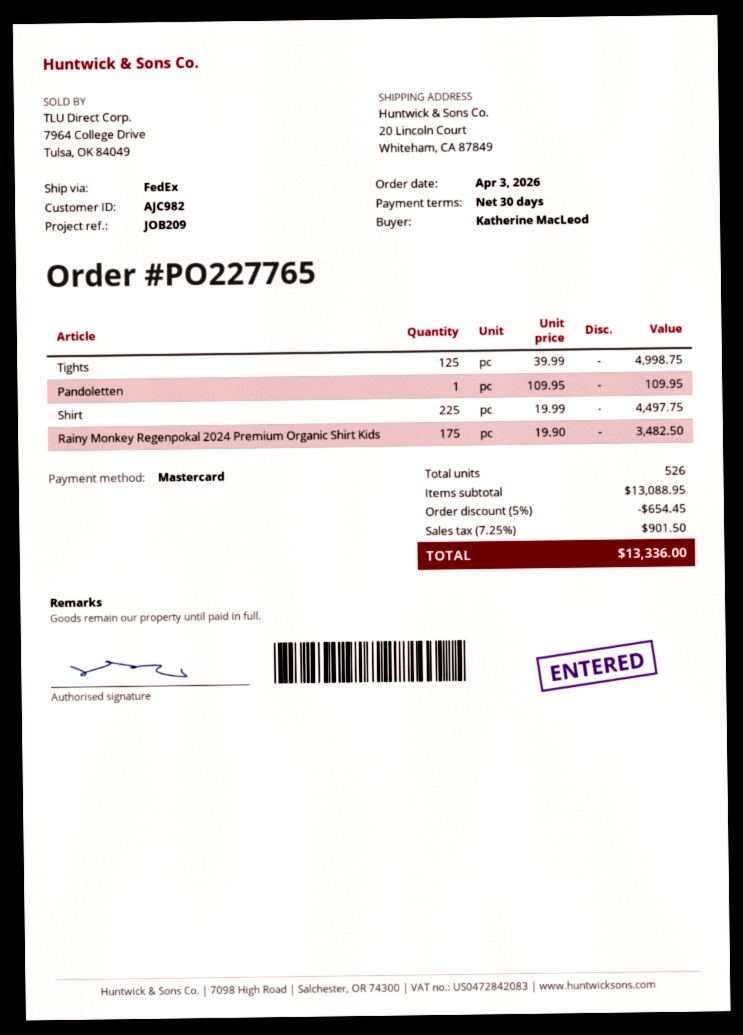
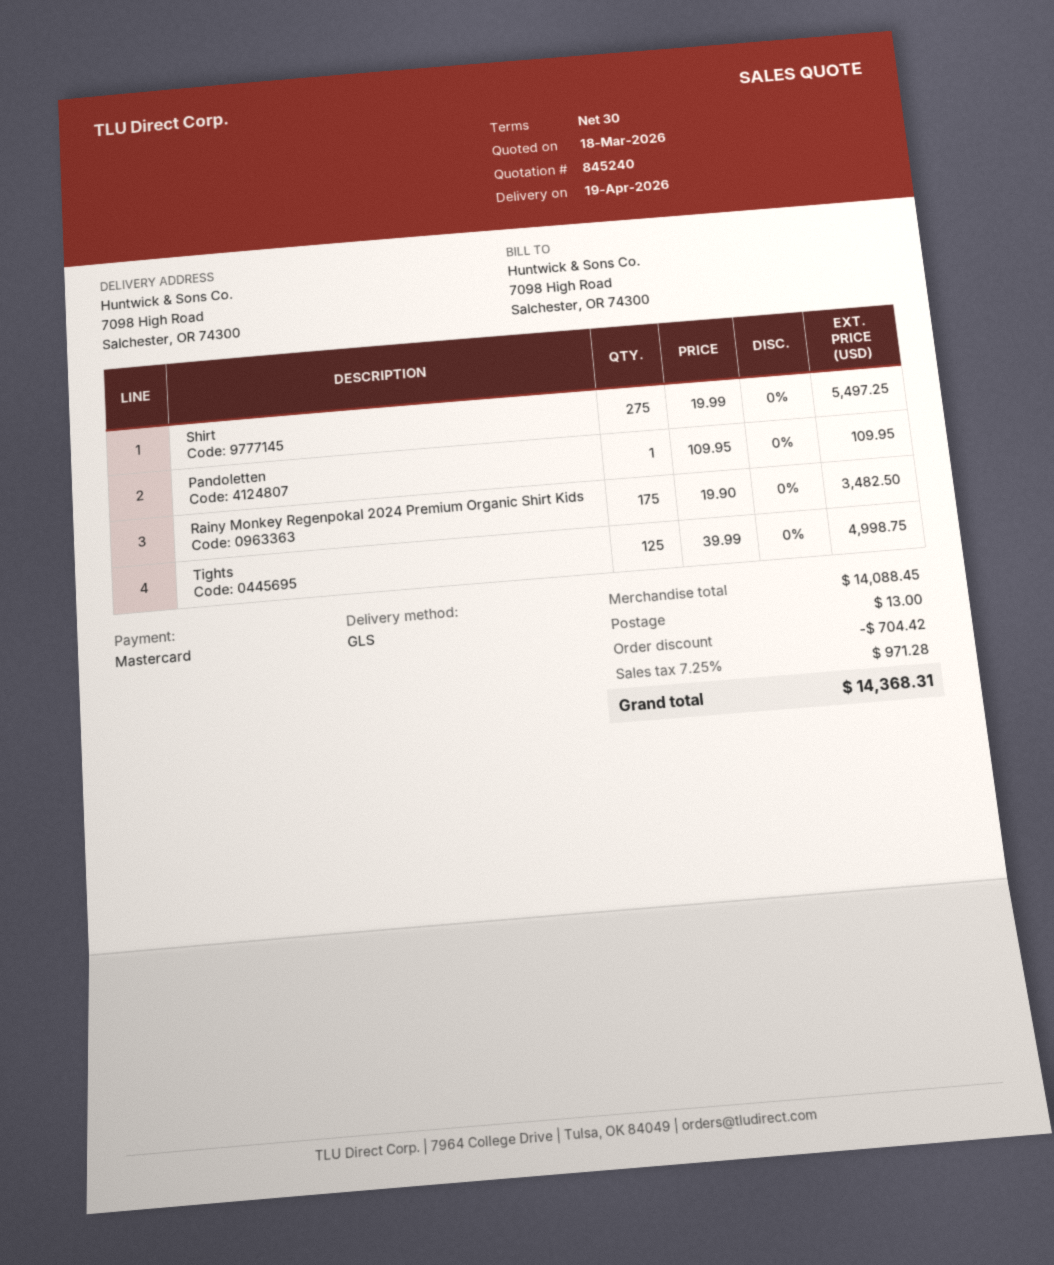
shipping method: FedEx -> GLS
ship to: 20 Lincoln Court, Whiteham, CA 87849 -> 7098 High Road, Salchester, OR 74300
Shirt: 225 x 19.99 = 4497.75 -> 275 x 19.99 = 5497.25
subtotal: 13088.95 -> 14088.45
discount: 654.45 -> 704.42
shipping: none -> 13.00
tax: 7.25% = 901.50 -> 7.25% = 971.28
total: 13336.00 -> 14368.31

